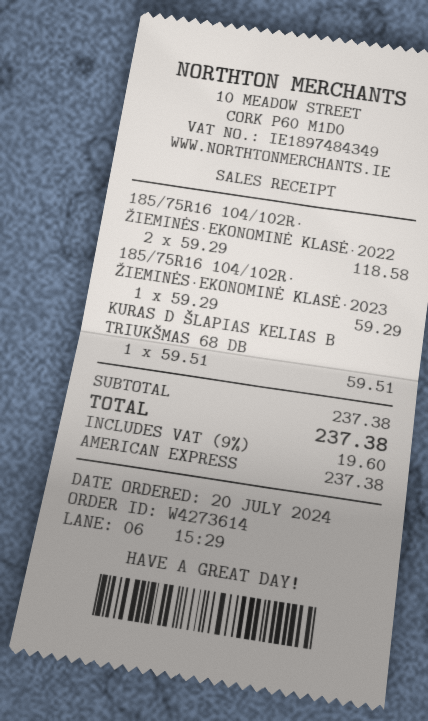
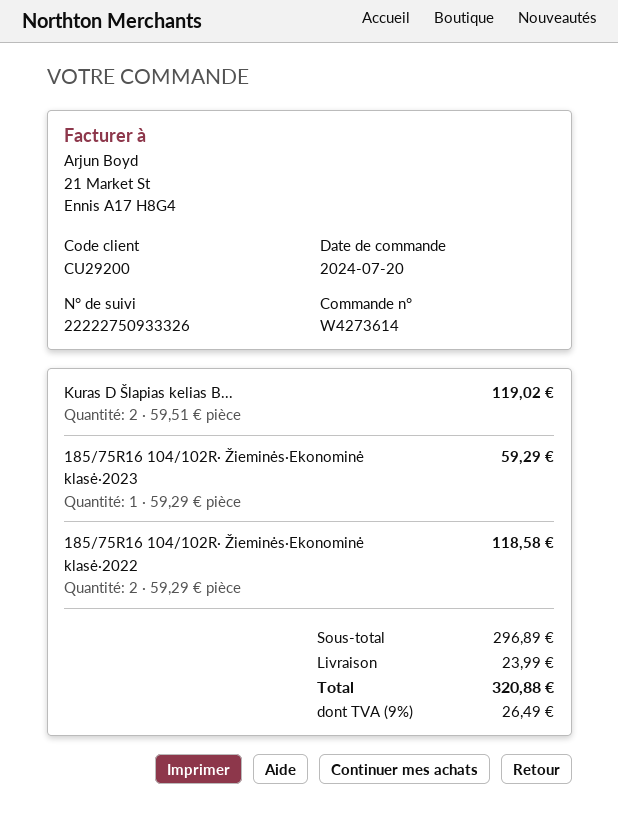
KURAS D ŠLAPIAS KELIAS B TRIUKŠMAS 68 DB: 1 x 59.51 = 59.51 -> 2 x 59.51 = 119.02
subtotal: 237.38 -> 296.89
shipping: none -> 23.99
tax: 9% = 19.60 -> 9% = 26.49
total: 237.38 -> 320.88

